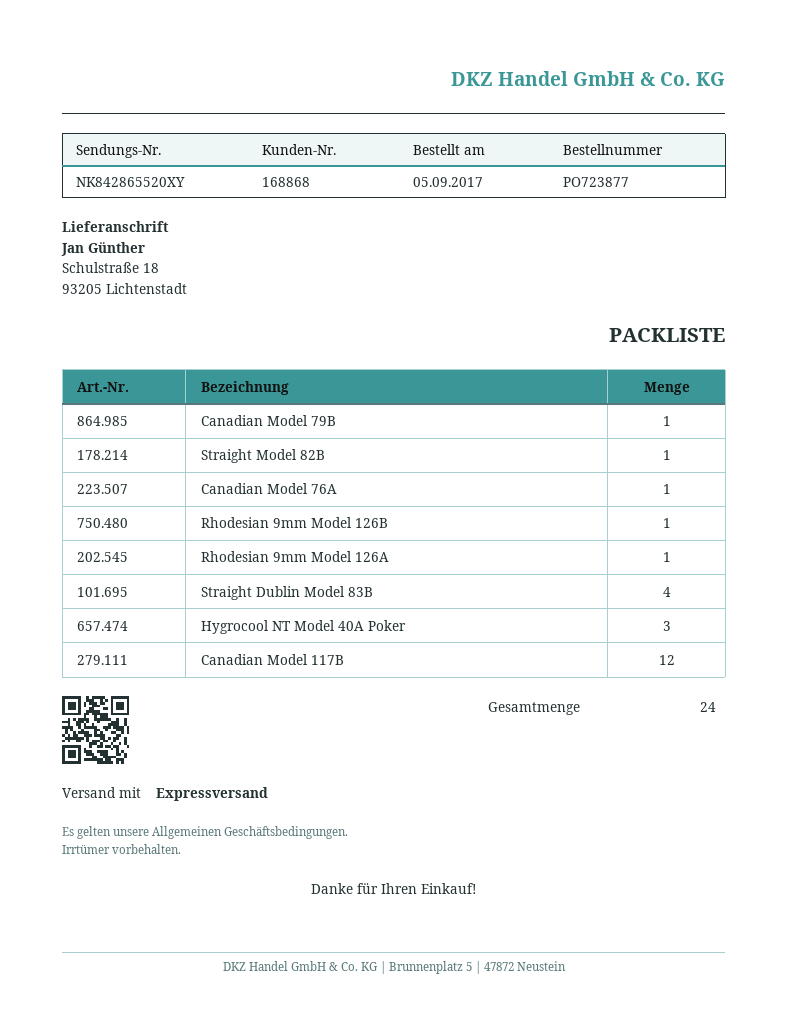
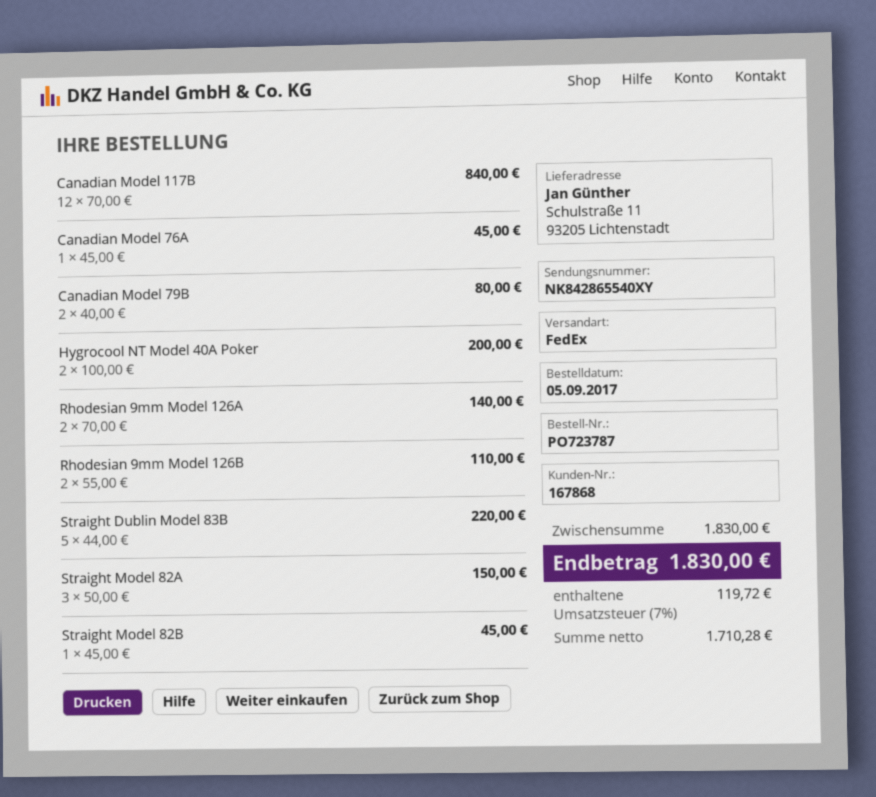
order number: PO723877 -> PO723787
customer number: 168868 -> 167868
shipping method: express -> FedEx
tracking number: NK842865520XY -> NK842865540XY
ship to: Schulstraße 18, 93205 Lichtenstadt -> Schulstraße 11, 93205 Lichtenstadt
Canadian Model 79B: 1 -> 2
Rhodesian 9mm Model 126B: 1 -> 2
Rhodesian 9mm Model 126A: 1 -> 2
Straight Dublin Model 83B: 4 -> 5
Hygrocool NT Model 40A Poker: 3 -> 2
Straight Model 82A: none -> 3

